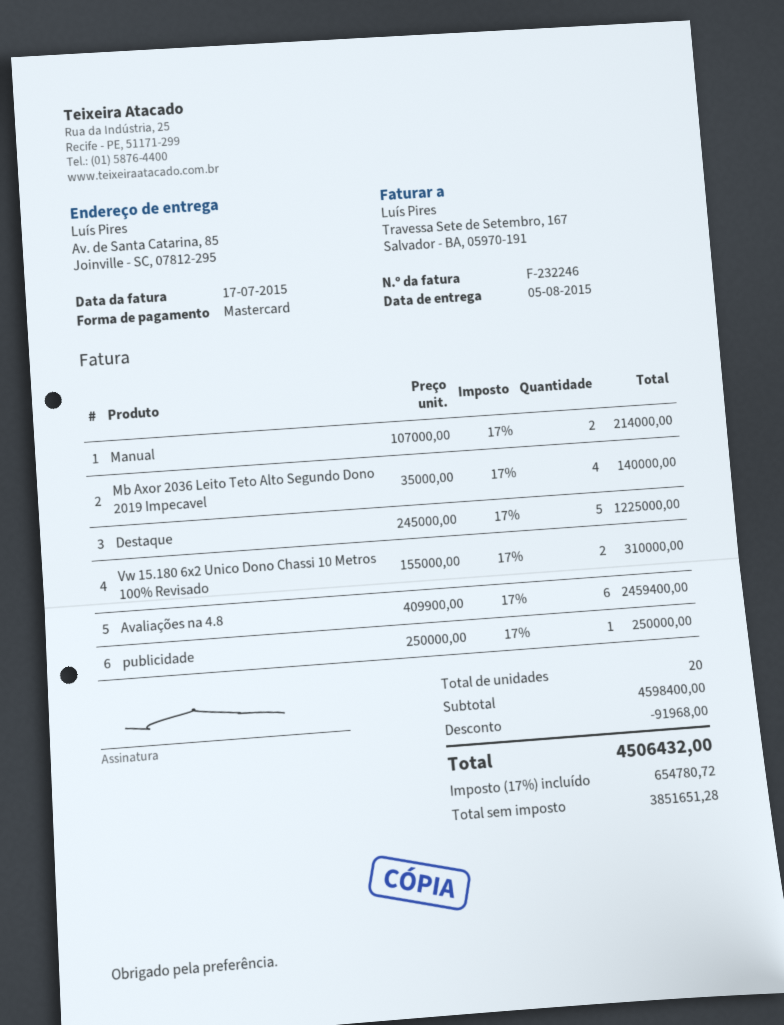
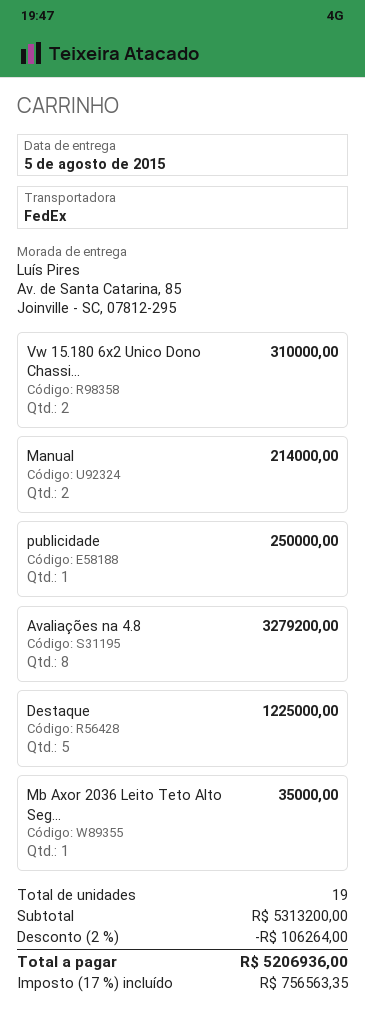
Mb Axor 2036 Leito Teto Alto Segundo Dono 2019 Impecavel: 4 for 140000.00 -> 1 for 35000.00
Avaliações na 4.8: 6 for 2459400.00 -> 8 for 3279200.00
total quantity: 20 -> 19
subtotal: 4598400.00 -> 5313200.00
discount: 91968.00 -> 106264.00
tax: 17% = 654780.72 -> 17% = 756563.35
total: 4506432.00 -> 5206936.00

